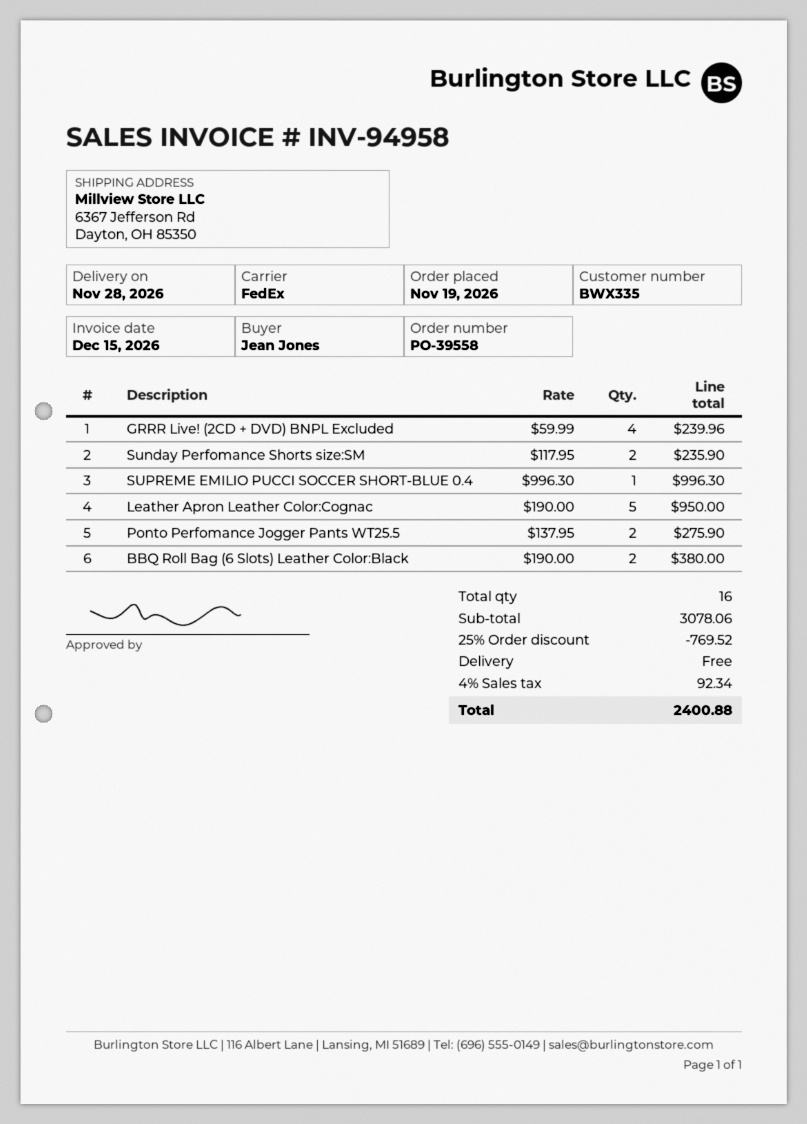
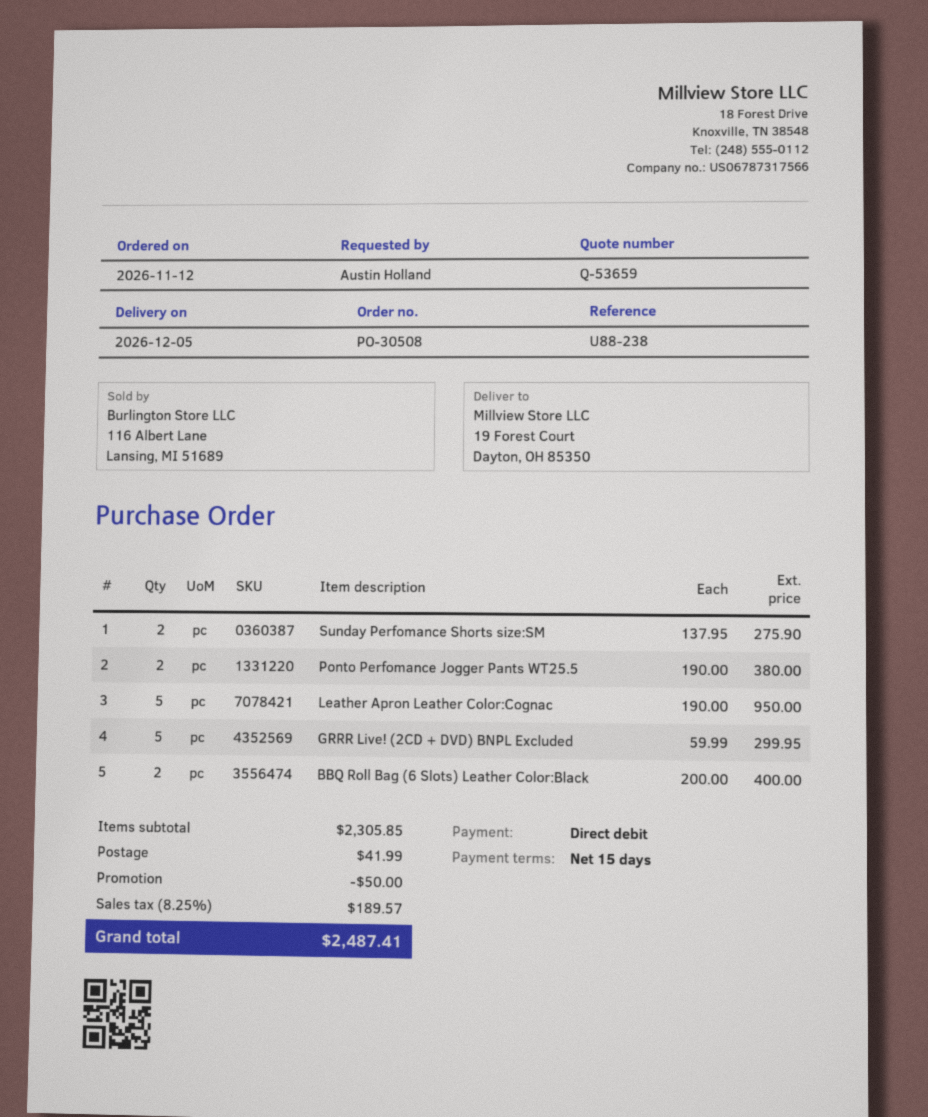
order number: PO-39558 -> PO-30508
order date: 2026-11-19 -> 2026-11-12
delivery date: 2026-11-28 -> 2026-12-05
ordered by: Jean Jones -> Austin Holland
ship to: 6367 Jefferson Rd, Dayton, OH 85350 -> 19 Forest Court, Dayton, OH 85350
GRRR Live! (2CD + DVD) BNPL Excluded: 4 x 59.99 = 239.96 -> 5 x 59.99 = 299.95
Sunday Perfomance Shorts size:SM: 2 x 117.95 = 235.90 -> 2 x 137.95 = 275.90
SUPREME EMILIO PUCCI SOCCER SHORT-BLUE 0.4: 1 x 996.30 = 996.30 -> none
Ponto Perfomance Jogger Pants WT25.5: 2 x 137.95 = 275.90 -> 2 x 190.00 = 380.00
BBQ Roll Bag (6 Slots) Leather Color:Black: 2 x 190.00 = 380.00 -> 2 x 200.00 = 400.00
subtotal: 3078.06 -> 2305.85
discount: 769.52 -> 50.00
shipping: 0.00 -> 41.99
tax: 4% = 92.34 -> 8.25% = 189.57
total: 2400.88 -> 2487.41

